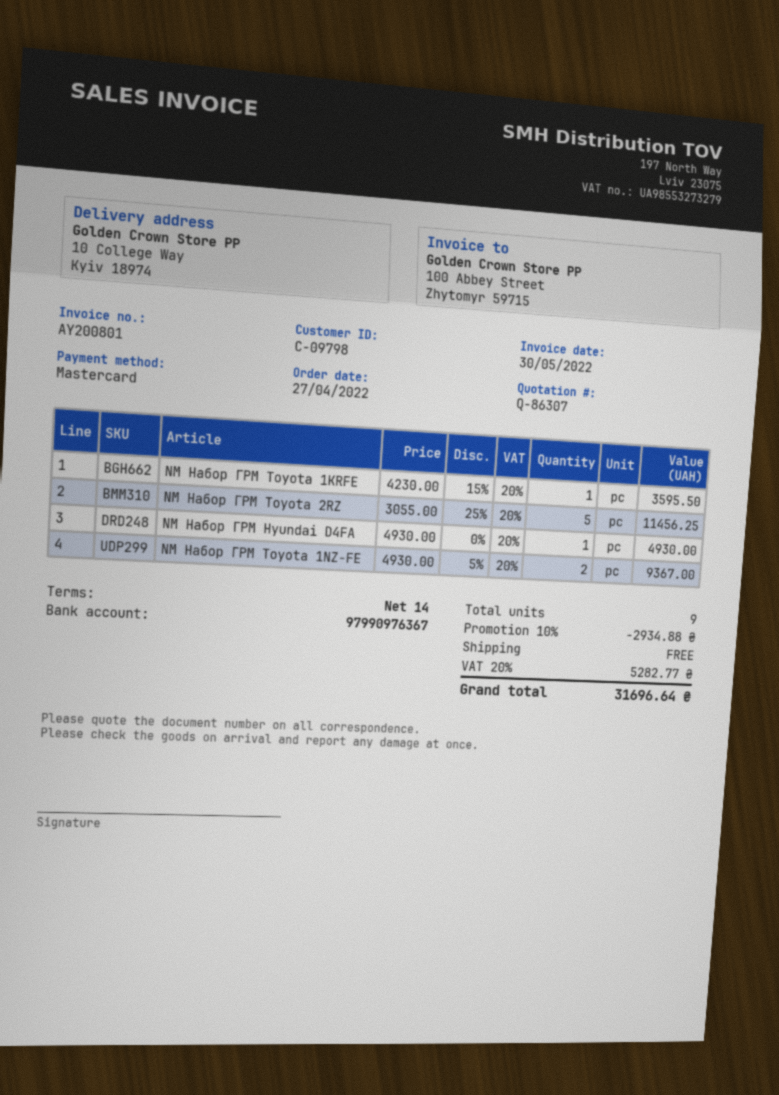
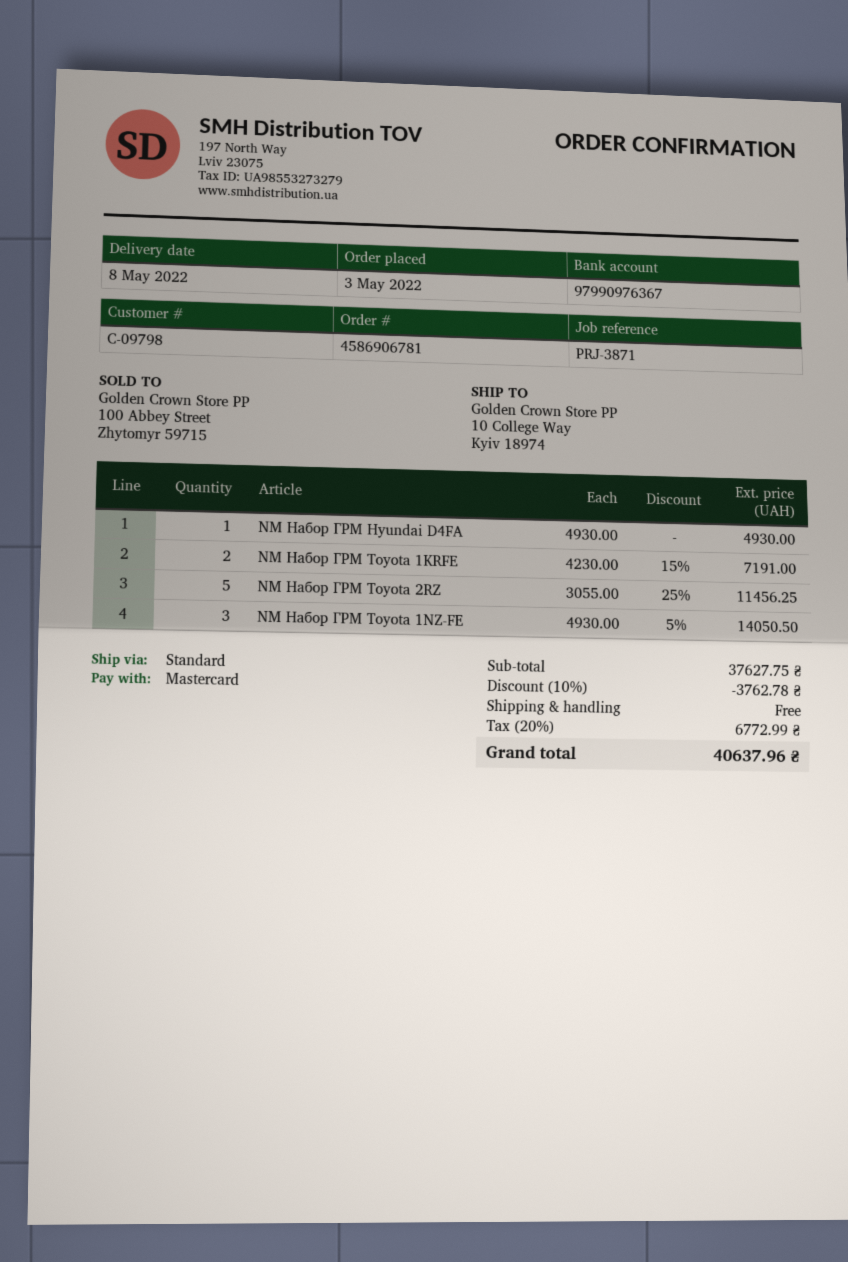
order date: 2022-04-27 -> 2022-05-03
NM Набор ГРМ Toyota 1KRFE: 1 x 4230.00 - 15% = 3595.50 -> 2 x 4230.00 - 15% = 7191.00
NM Набор ГРМ Toyota 1NZ-FE: 2 x 4930.00 - 5% = 9367.00 -> 3 x 4930.00 - 5% = 14050.50
discount: 10% = 2934.88 -> 10% = 3762.78
tax: 20% = 5282.77 -> 20% = 6772.99
total: 31696.64 -> 40637.96

